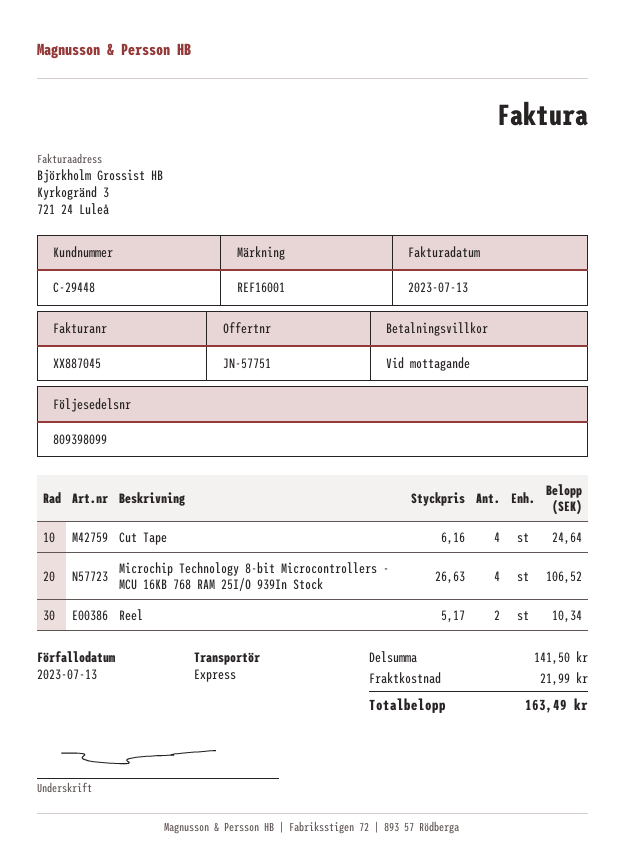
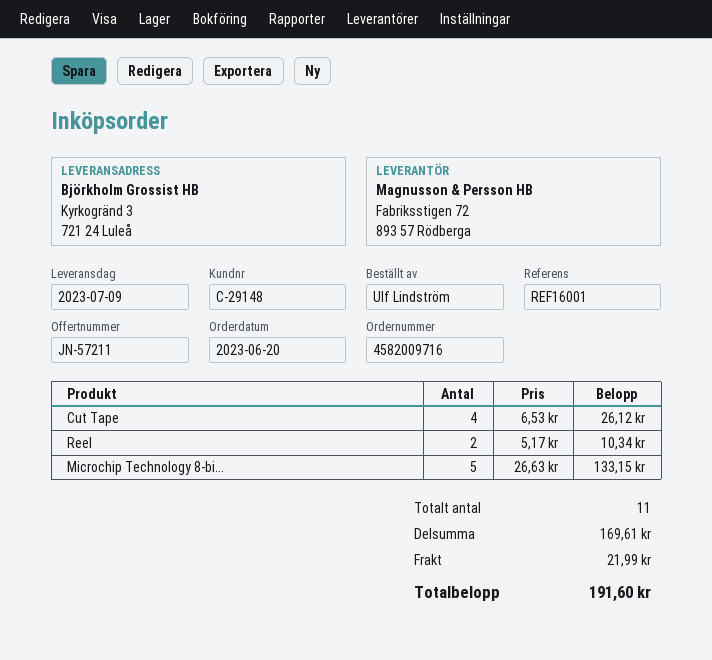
quote number: JN-57751 -> JN-57211
customer number: C-29448 -> C-29148
Cut Tape: 4 x 6.16 = 24.64 -> 4 x 6.53 = 26.12
Microchip Technology 8-bit Microcontrollers - MCU 16KB 768 RAM 25I/O 939In Stock: 4 x 26.63 = 106.52 -> 5 x 26.63 = 133.15
subtotal: 141.50 -> 169.61
total: 163.49 -> 191.60

